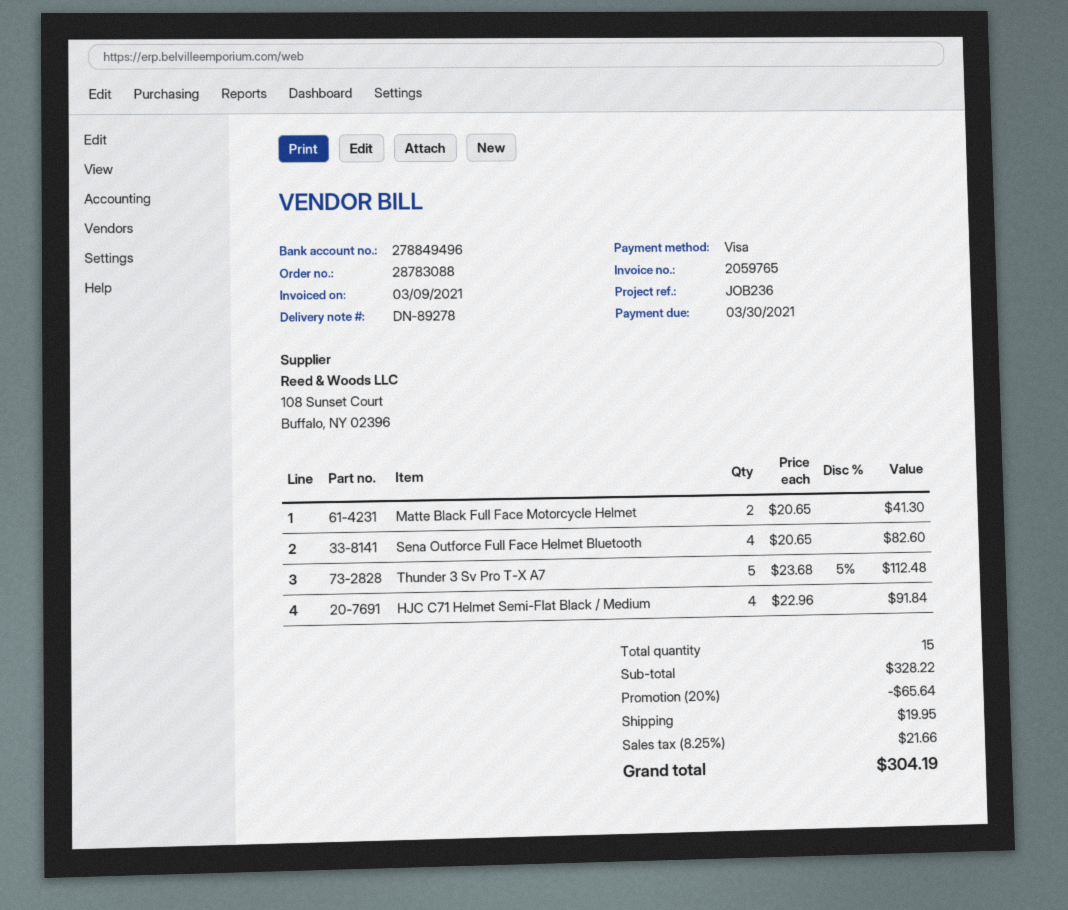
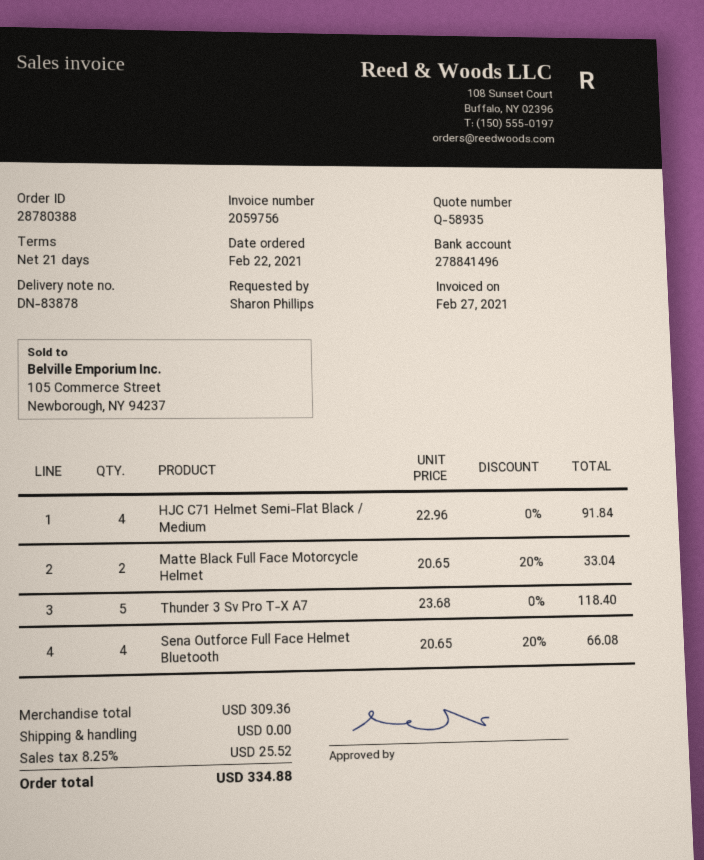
order number: 28783088 -> 28780388
delivery note number: DN-89278 -> DN-83878
invoice number: 2059765 -> 2059756
invoice date: 2021-03-09 -> 2021-02-27
bank account: 278849496 -> 278841496
Matte Black Full Face Motorcycle Helmet: 2 x 20.65 = 41.30 -> 2 x 20.65 - 20% = 33.04
Sena Outforce Full Face Helmet Bluetooth: 4 x 20.65 = 82.60 -> 4 x 20.65 - 20% = 66.08
Thunder 3 Sv Pro T-X A7: 5 x 23.68 - 5% = 112.48 -> 5 x 23.68 = 118.40
subtotal: 328.22 -> 309.36
discount: 20% = 65.64 -> none
shipping: 19.95 -> 0.00
tax: 8.25% = 21.66 -> 8.25% = 25.52
total: 304.19 -> 334.88

